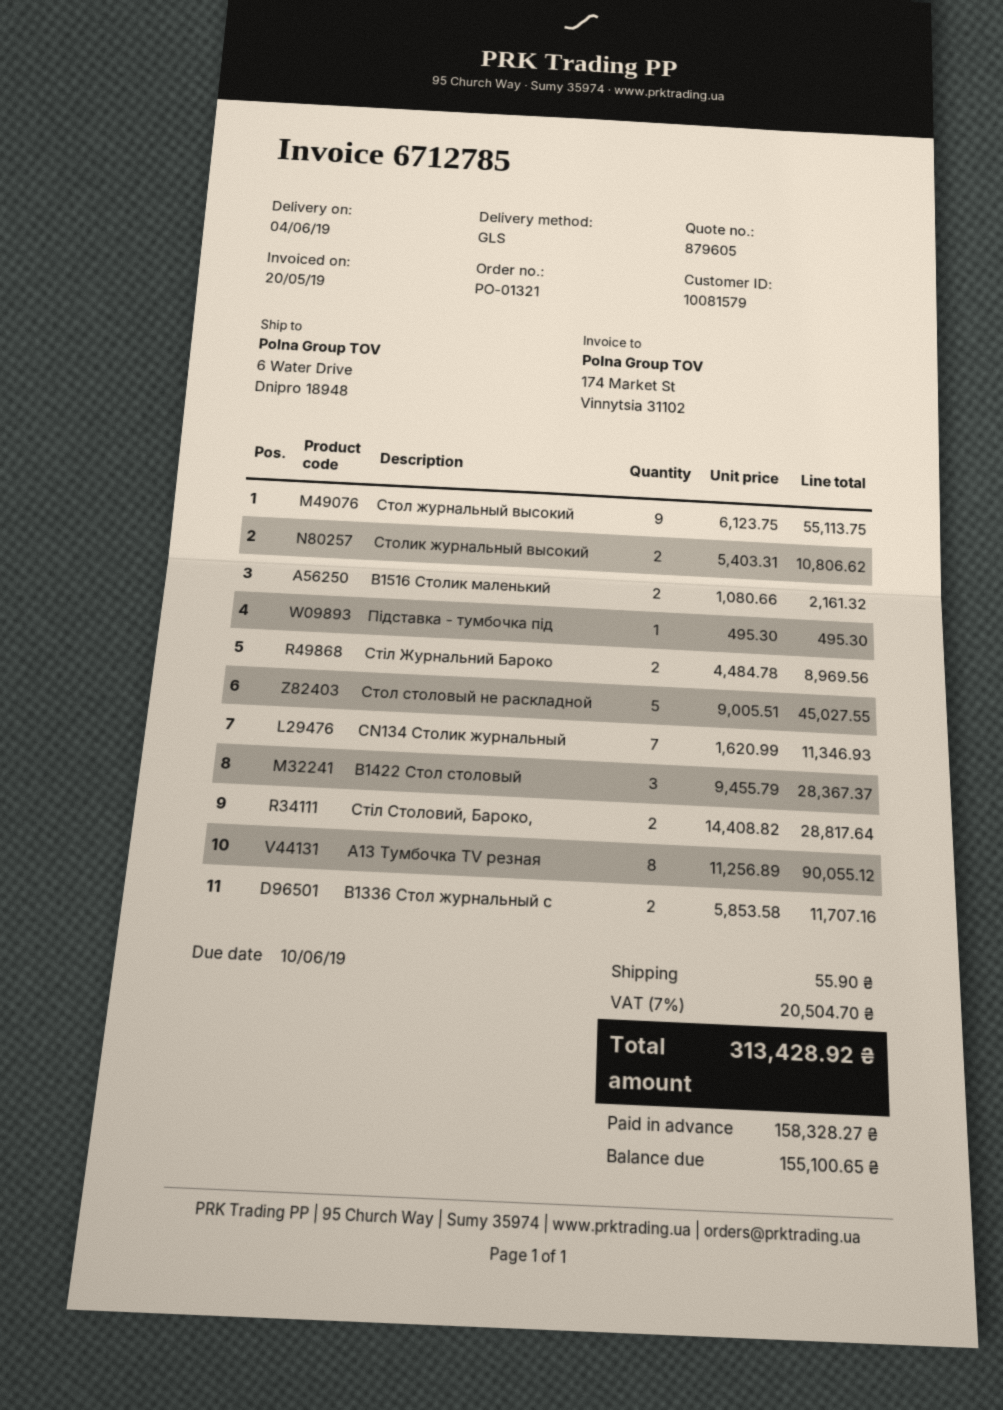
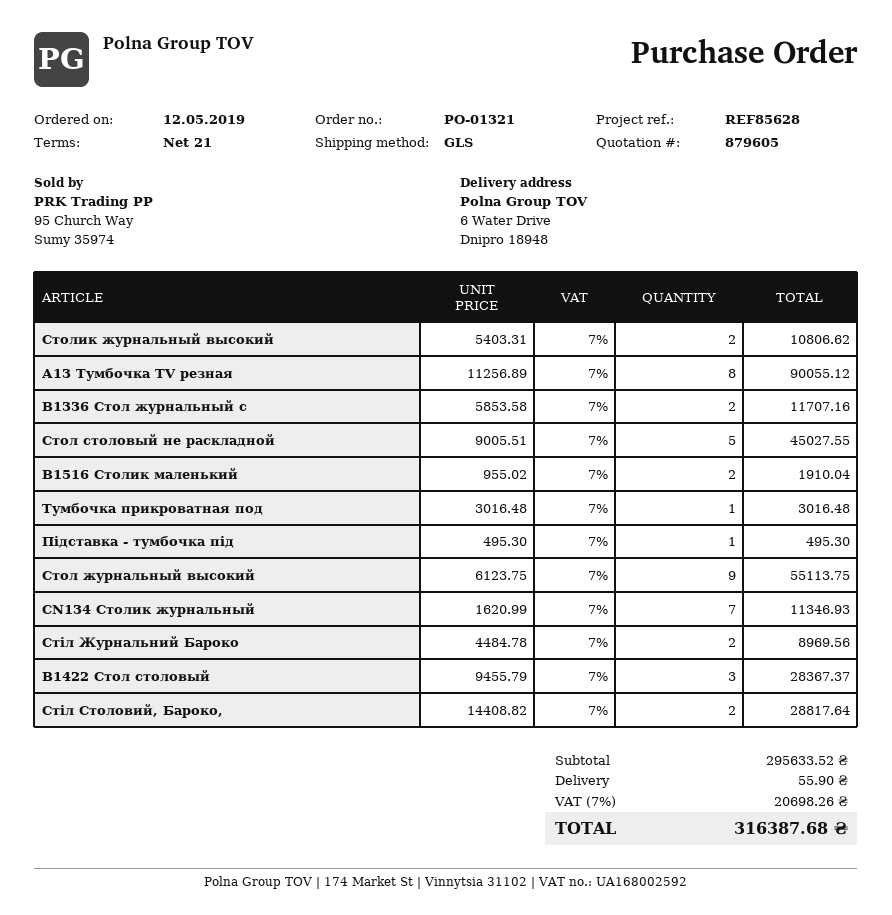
В1516 Столик маленький: 2 x 1080.66 = 2161.32 -> 2 x 955.02 = 1910.04
Тумбочка прикроватная под: none -> 1 x 3016.48 = 3016.48
tax: 7% = 20504.70 -> 7% = 20698.26
total: 313428.92 -> 316387.68

